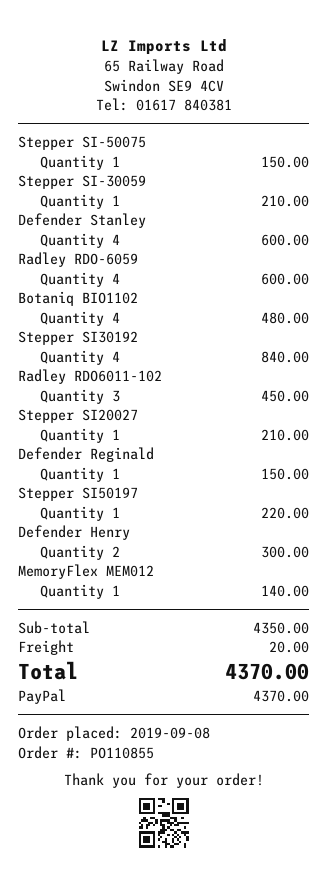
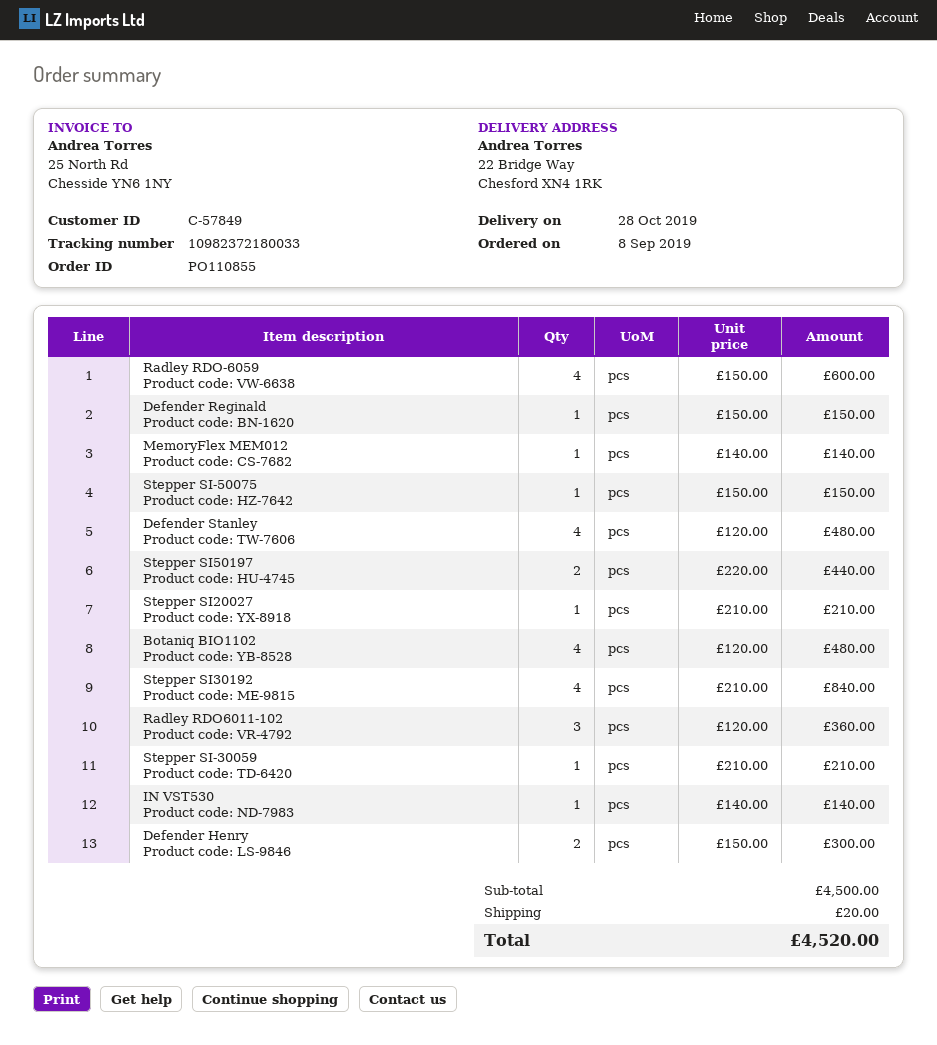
Defender Stanley: 4 for 600.00 -> 4 for 480.00
Radley RDO6011-102: 3 for 450.00 -> 3 for 360.00
Stepper SI50197: 1 for 220.00 -> 2 for 440.00
IN VST530: none -> 1 for 140.00
subtotal: 4350.00 -> 4500.00
total: 4370.00 -> 4520.00

